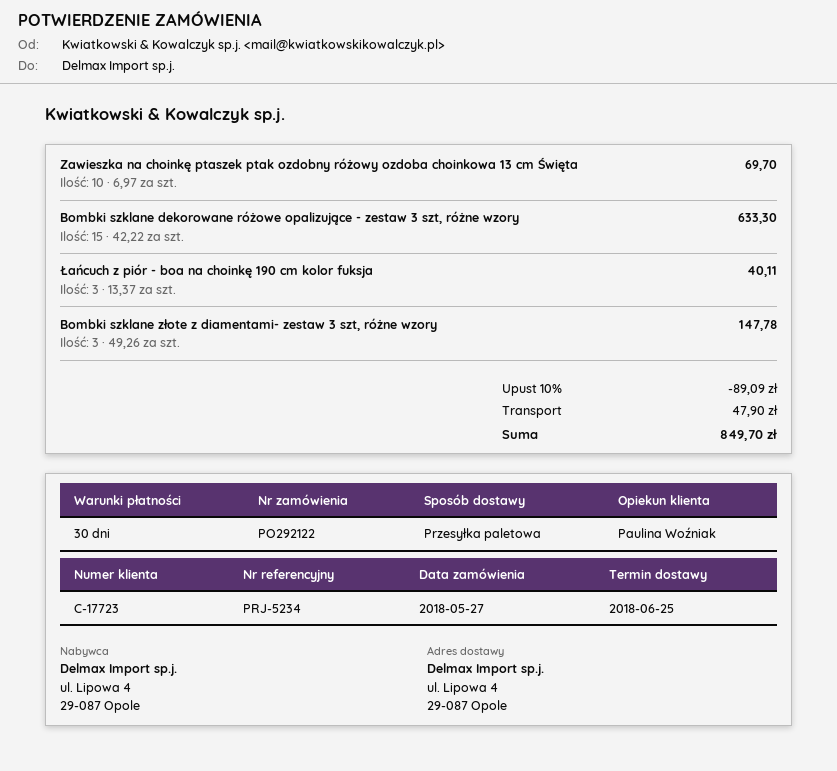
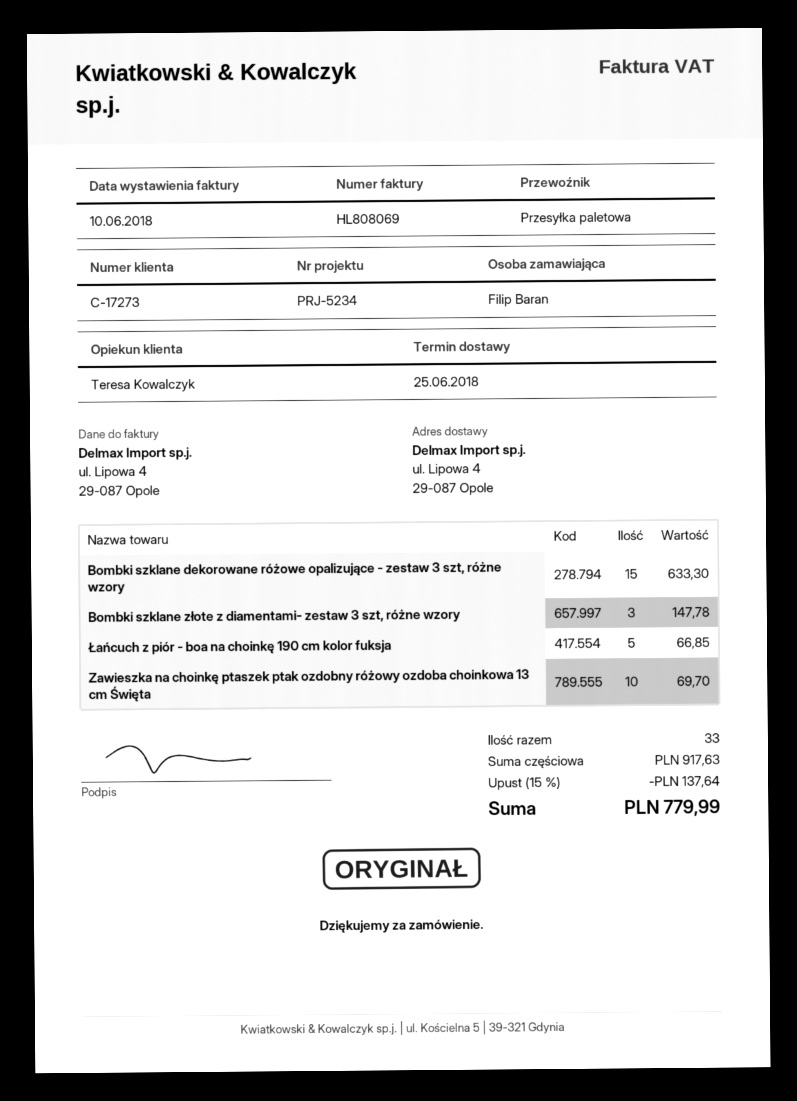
customer number: C-17723 -> C-17273
sales rep: Paulina Woźniak -> Teresa Kowalczyk
Łańcuch z piór - boa na choinkę 190 cm kolor fuksja: 3 for 40.11 -> 5 for 66.85
discount: 10% = 89.09 -> 15% = 137.64
shipping: 47.90 -> none
total: 849.70 -> 779.99

